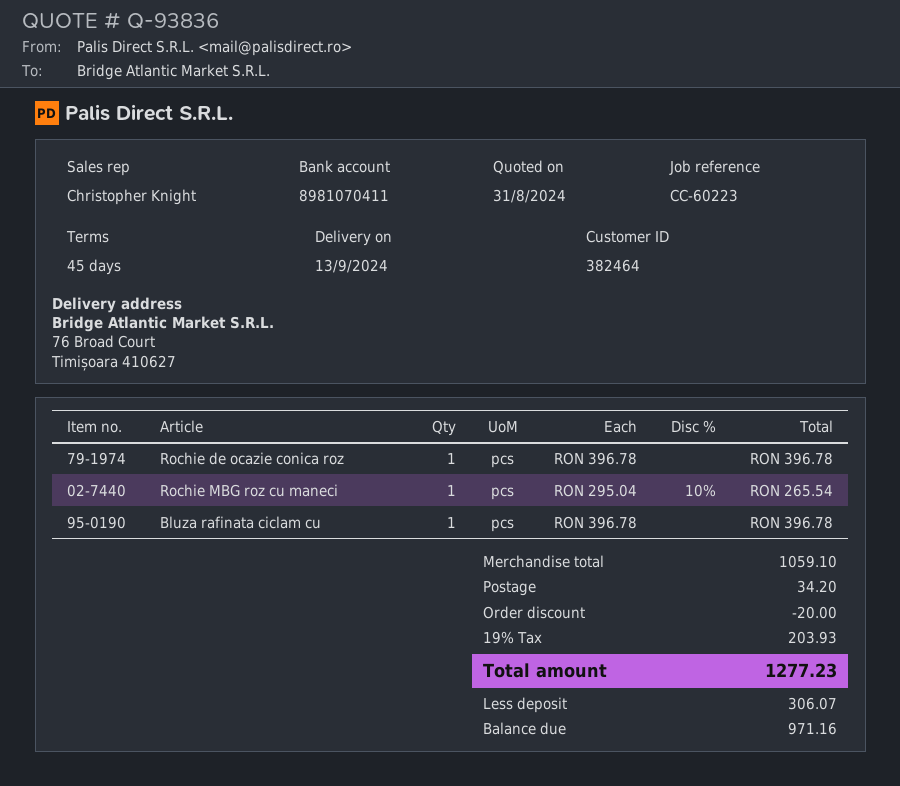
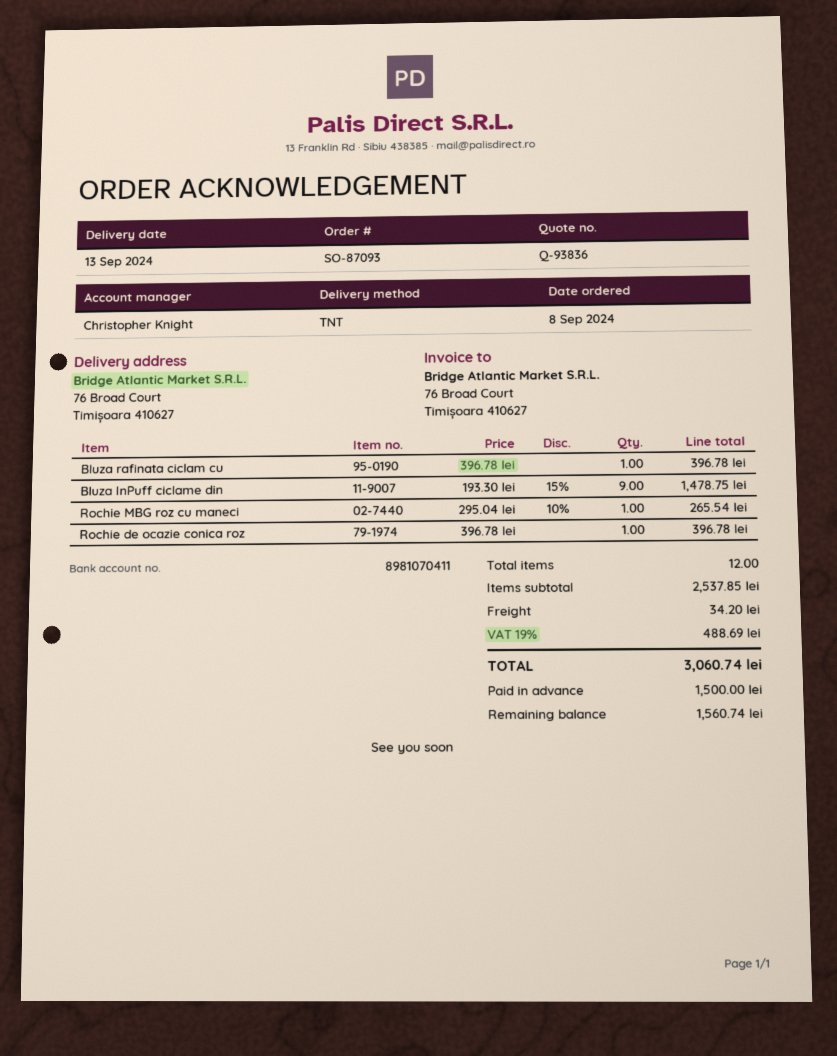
Bluza InPuff ciclame din: none -> 9 x 193.30 - 15% = 1478.75
subtotal: 1059.10 -> 2537.85
discount: 20.00 -> none
tax: 19% = 203.93 -> 19% = 488.69
total: 1277.23 -> 3060.74
deposit: 306.07 -> 1500.00
balance: 971.16 -> 1560.74

